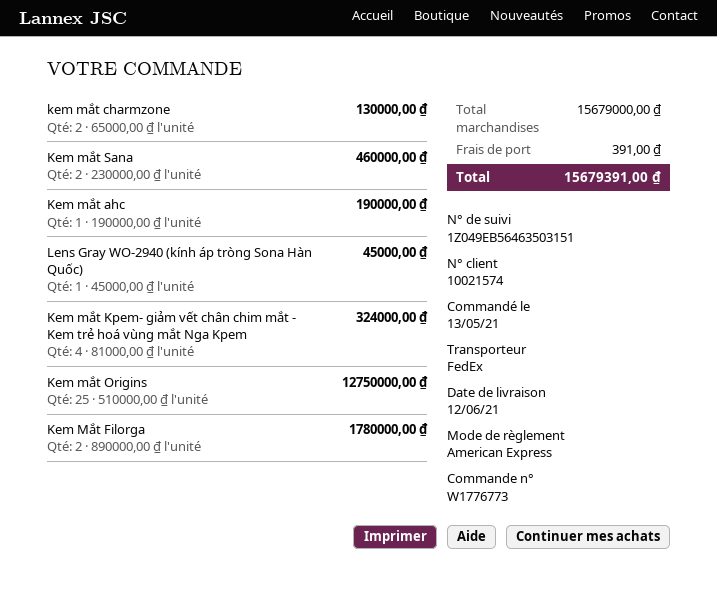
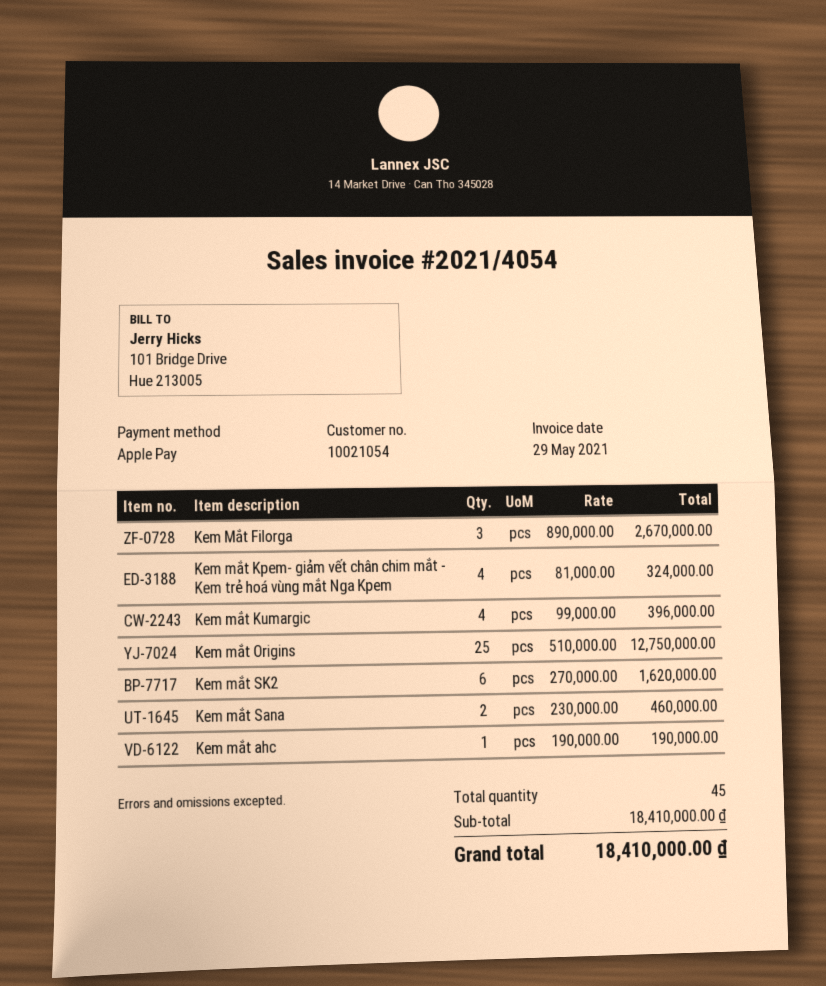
customer number: 10021574 -> 10021054
payment method: American Express -> Apple Pay
kem mắt charmzone: 2 x 65000.00 = 130000.00 -> none
Lens Gray WO-2940 (kính áp tròng Sona Hàn Quốc): 1 x 45000.00 = 45000.00 -> none
Kem Mắt Filorga: 2 x 890000.00 = 1780000.00 -> 3 x 890000.00 = 2670000.00
Kem mắt Kumargic: none -> 4 x 99000.00 = 396000.00
Kem mắt SK2: none -> 6 x 270000.00 = 1620000.00
subtotal: 15679000.00 -> 18410000.00
shipping: 391.00 -> none
total: 15679391.00 -> 18410000.00

